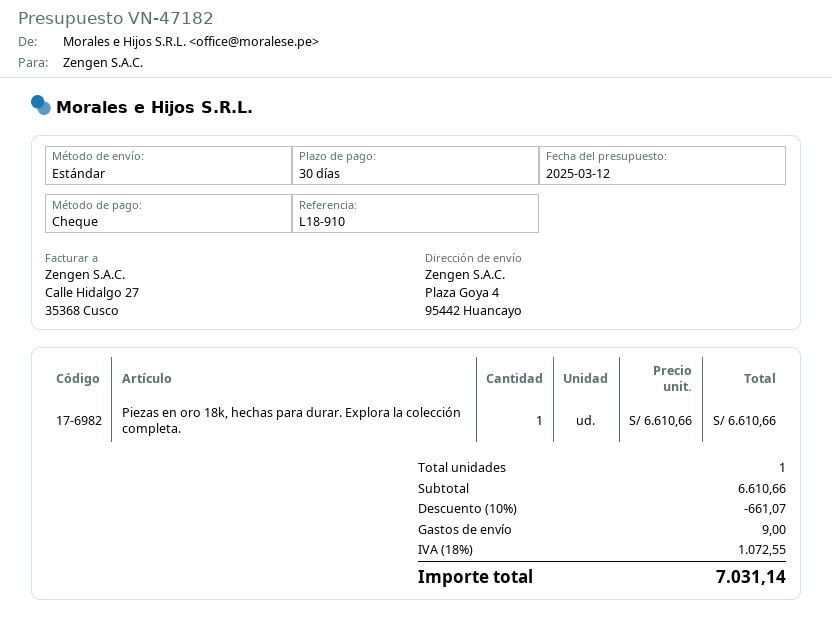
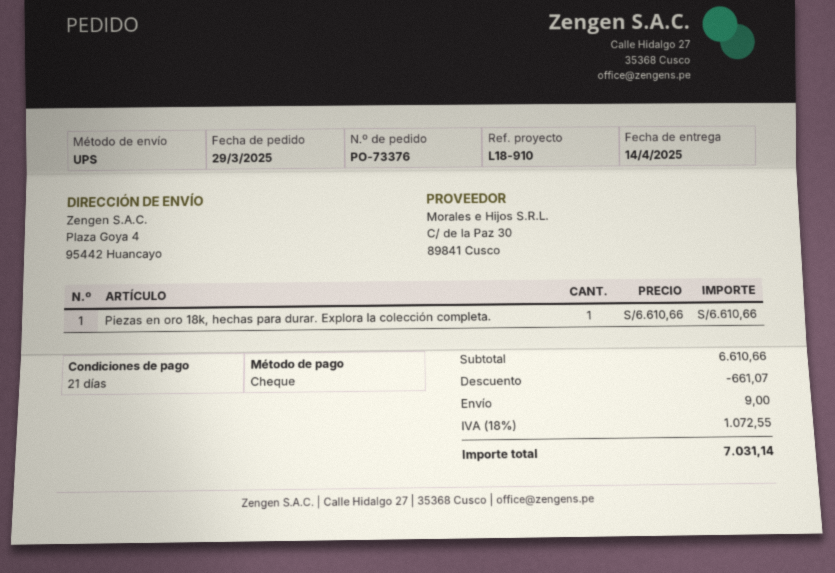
payment terms: 30 days -> 21 days
shipping method: standard -> UPS

